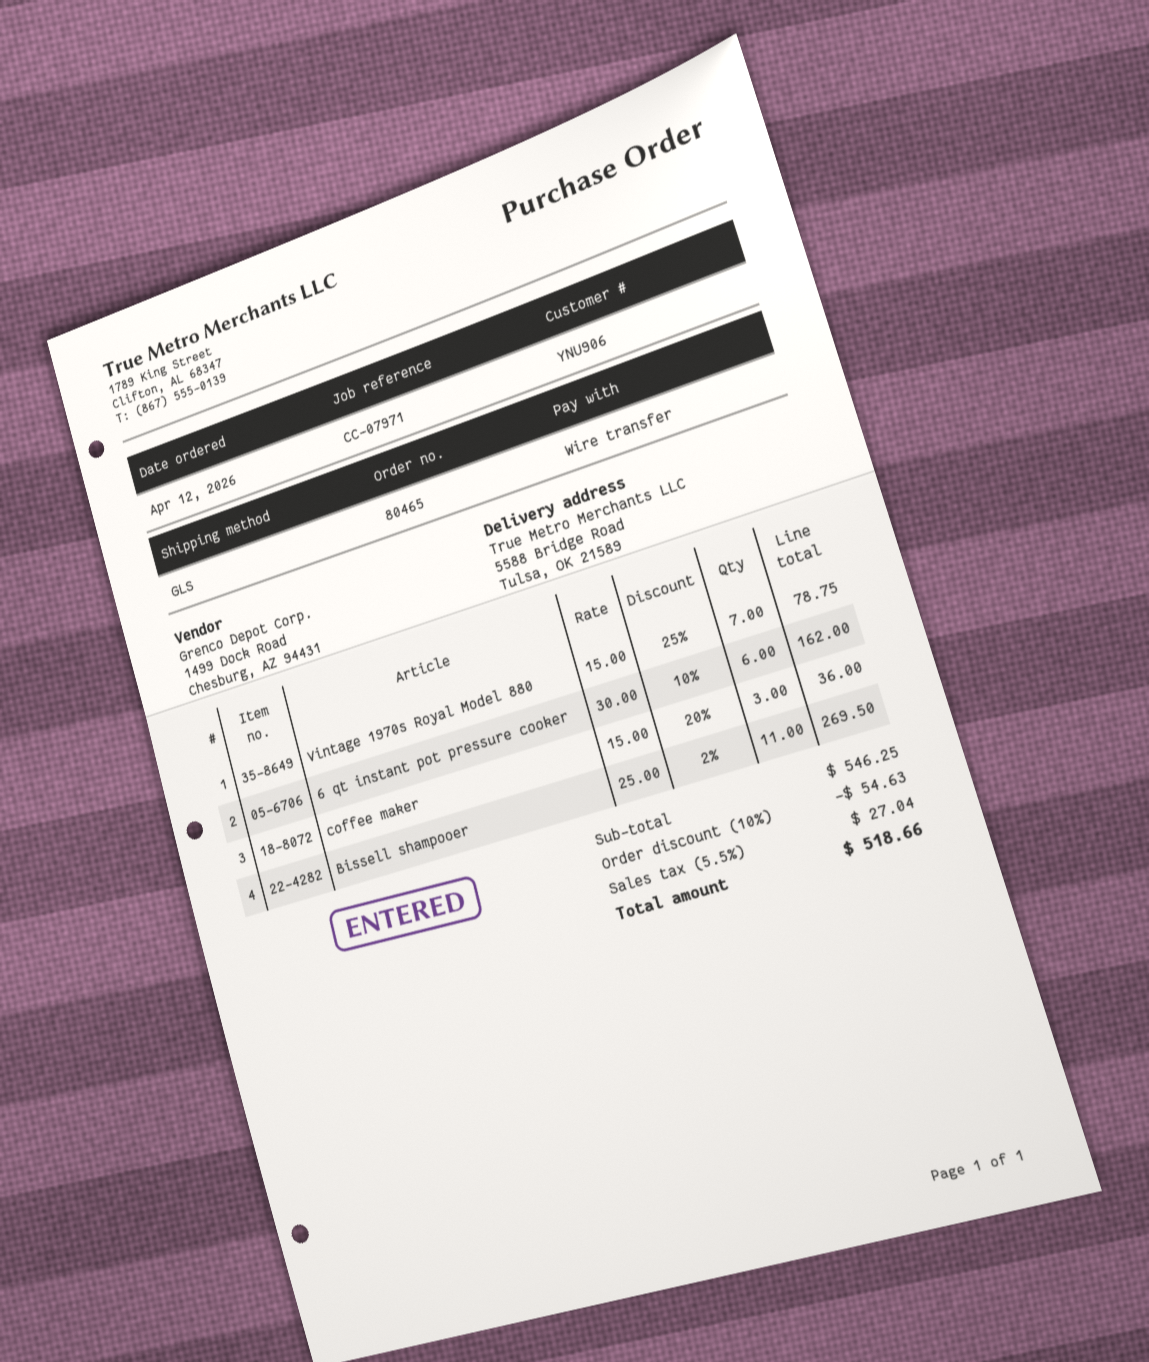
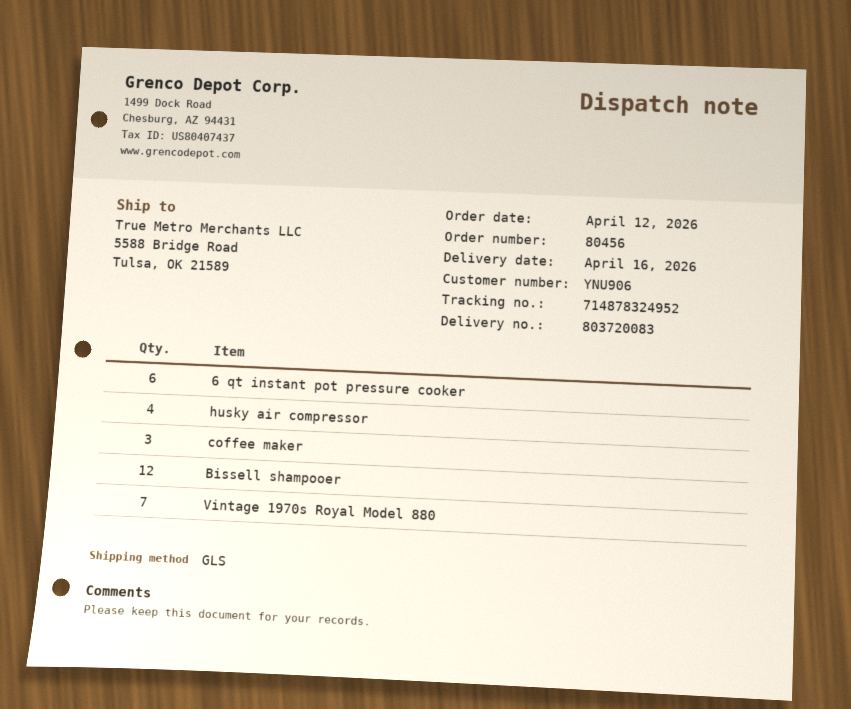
order number: 80465 -> 80456
Bissell shampooer: 11 -> 12
husky air compressor: none -> 4

